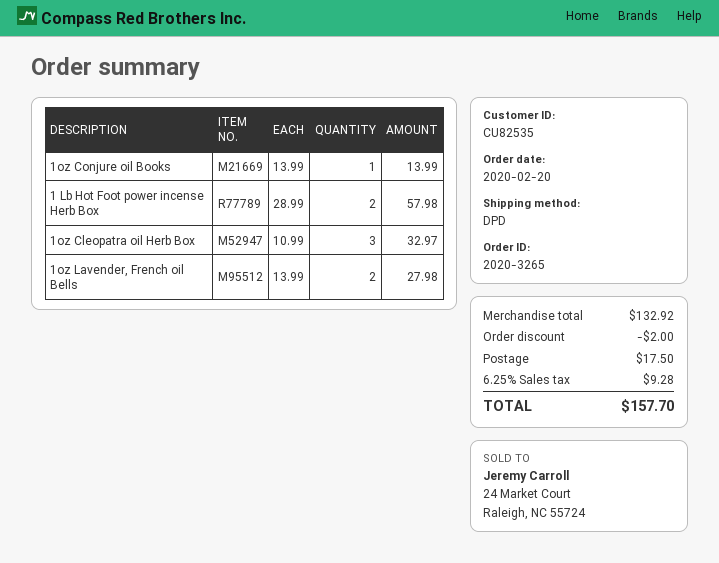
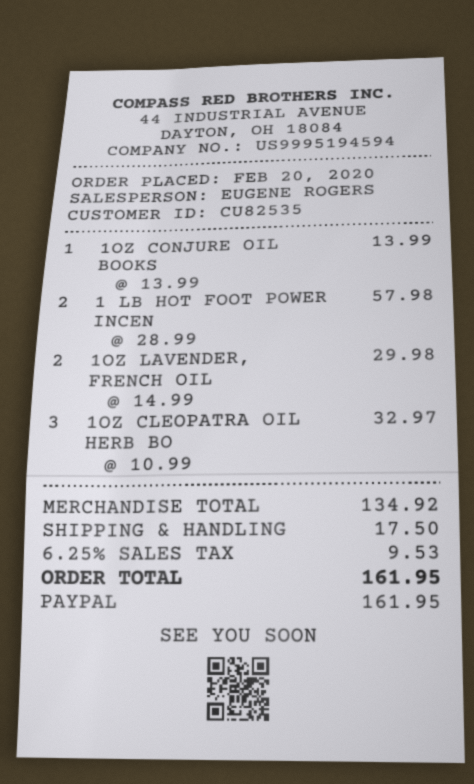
1oz Lavender, French oil Bells: 2 x 13.99 = 27.98 -> 2 x 14.99 = 29.98
subtotal: 132.92 -> 134.92
discount: 2.00 -> none
tax: 6.25% = 9.28 -> 6.25% = 9.53
total: 157.70 -> 161.95

